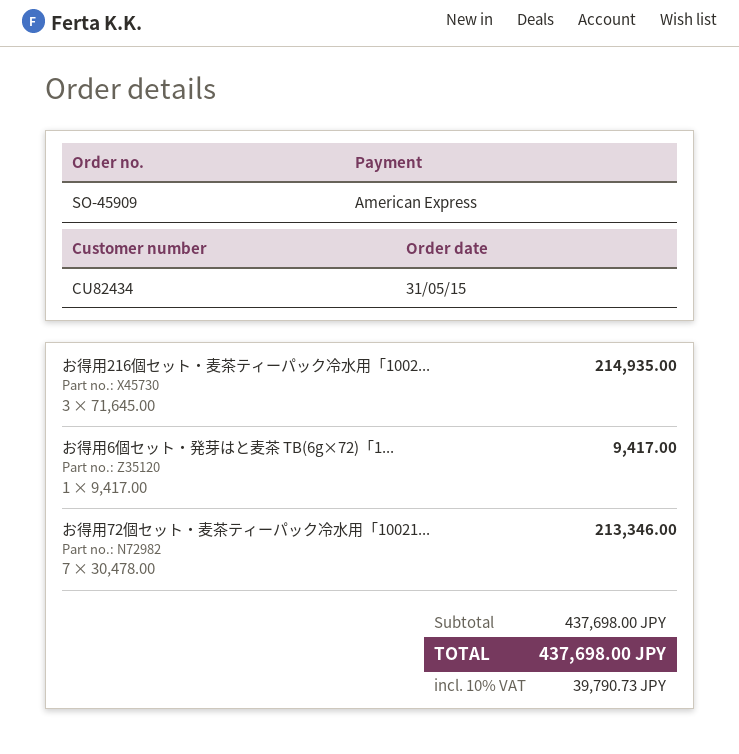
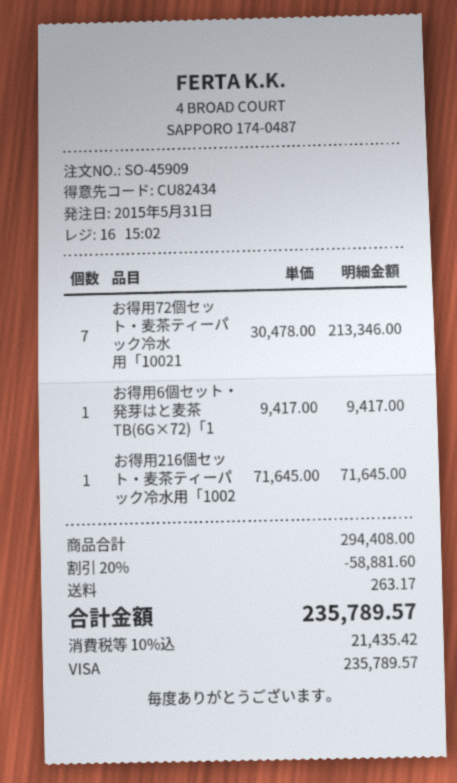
payment method: American Express -> Visa
お得用216個セット・麦茶ティーパック冷水用「1002...: 3 x 71645.00 = 214935.00 -> 1 x 71645.00 = 71645.00
subtotal: 437698.00 -> 294408.00
discount: none -> 20% = 58881.60
shipping: none -> 263.17
tax: 10% = 39790.73 -> 10% = 21435.42
total: 437698.00 -> 235789.57

